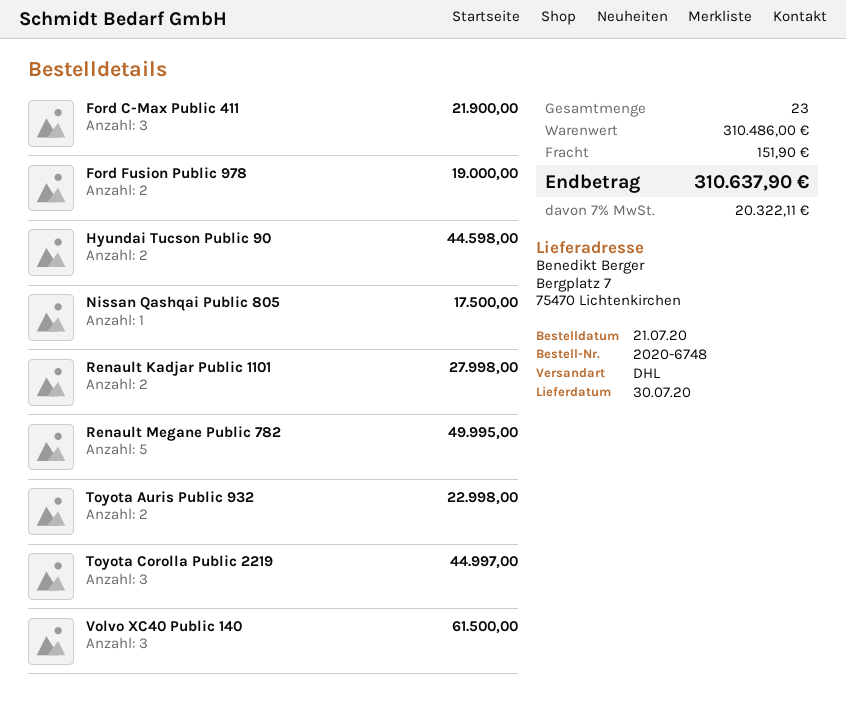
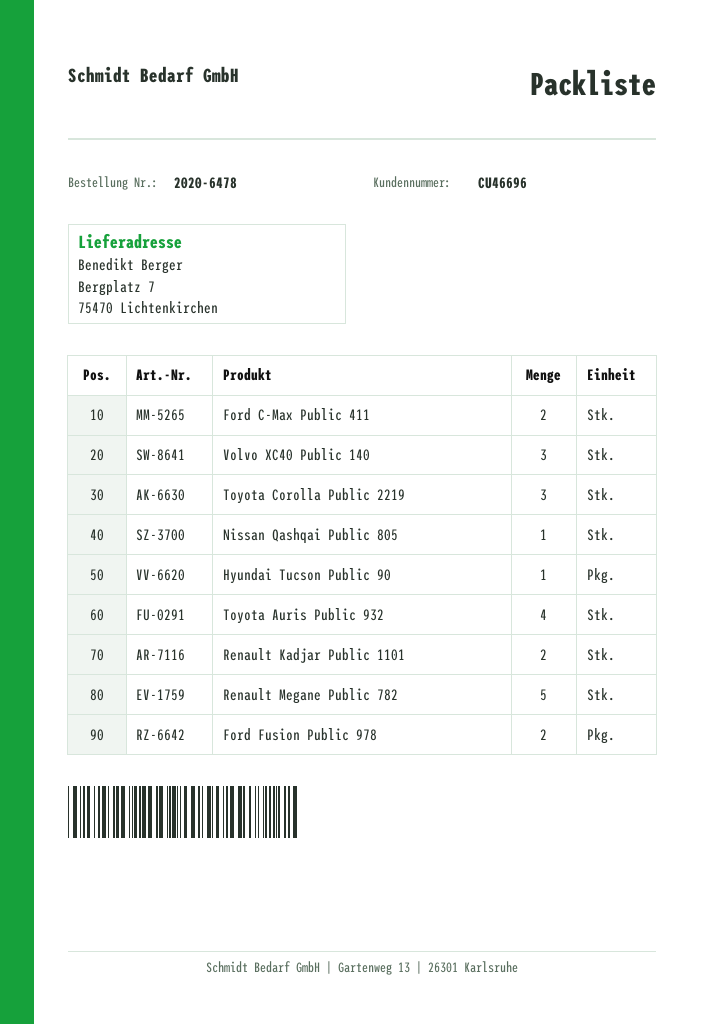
order number: 2020-6748 -> 2020-6478
Ford C-Max Public 411: 3 -> 2
Hyundai Tucson Public 90: 2 -> 1
Toyota Auris Public 932: 2 -> 4

